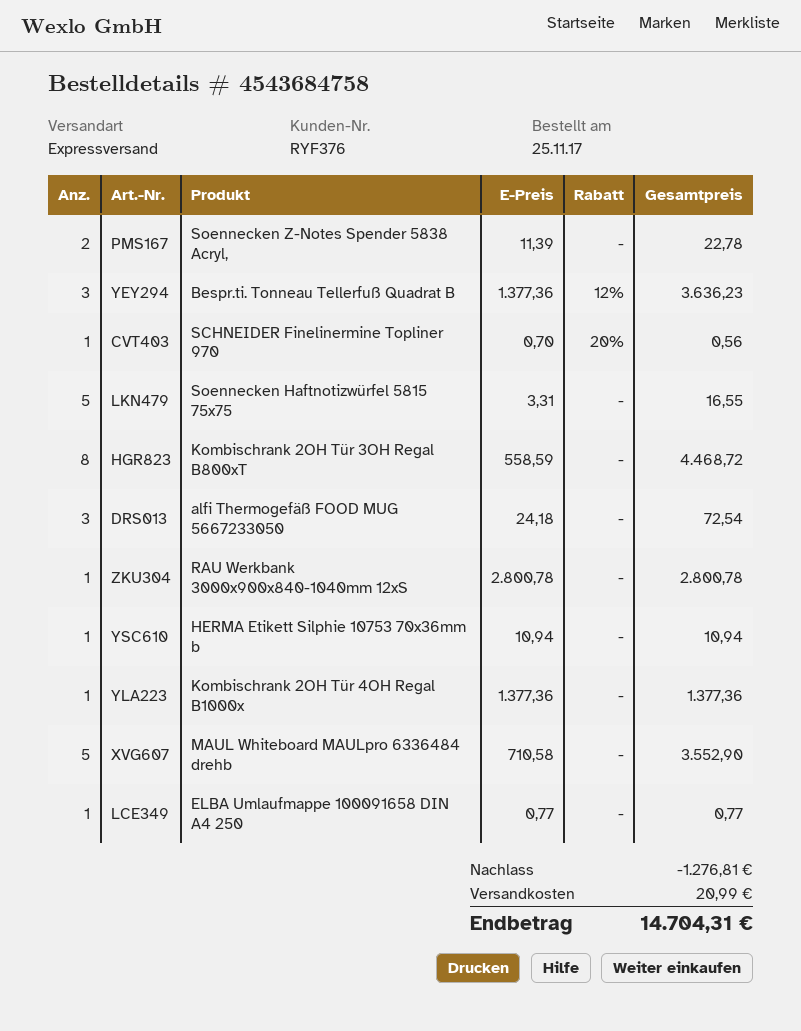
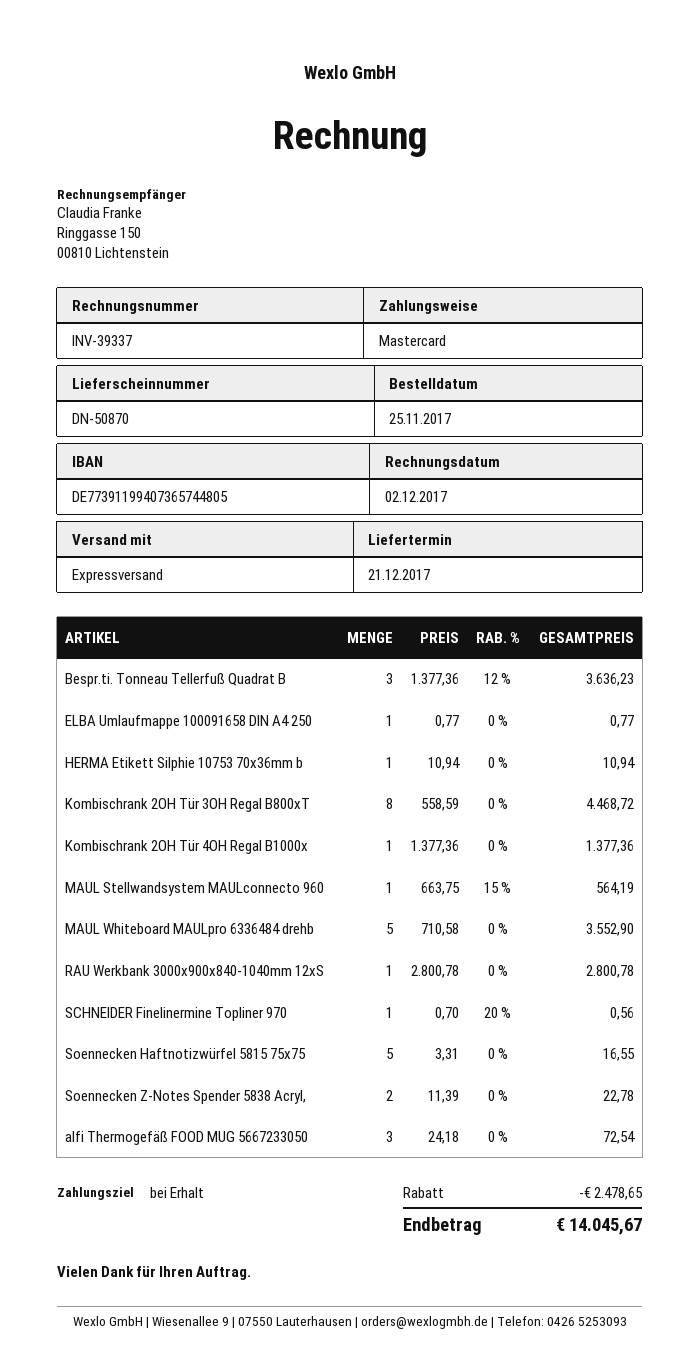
MAUL Stellwandsystem MAULconnecto 960: none -> 1 x 663.75 - 15% = 564.19
discount: 1276.81 -> 2478.65
shipping: 20.99 -> none
total: 14704.31 -> 14045.67

